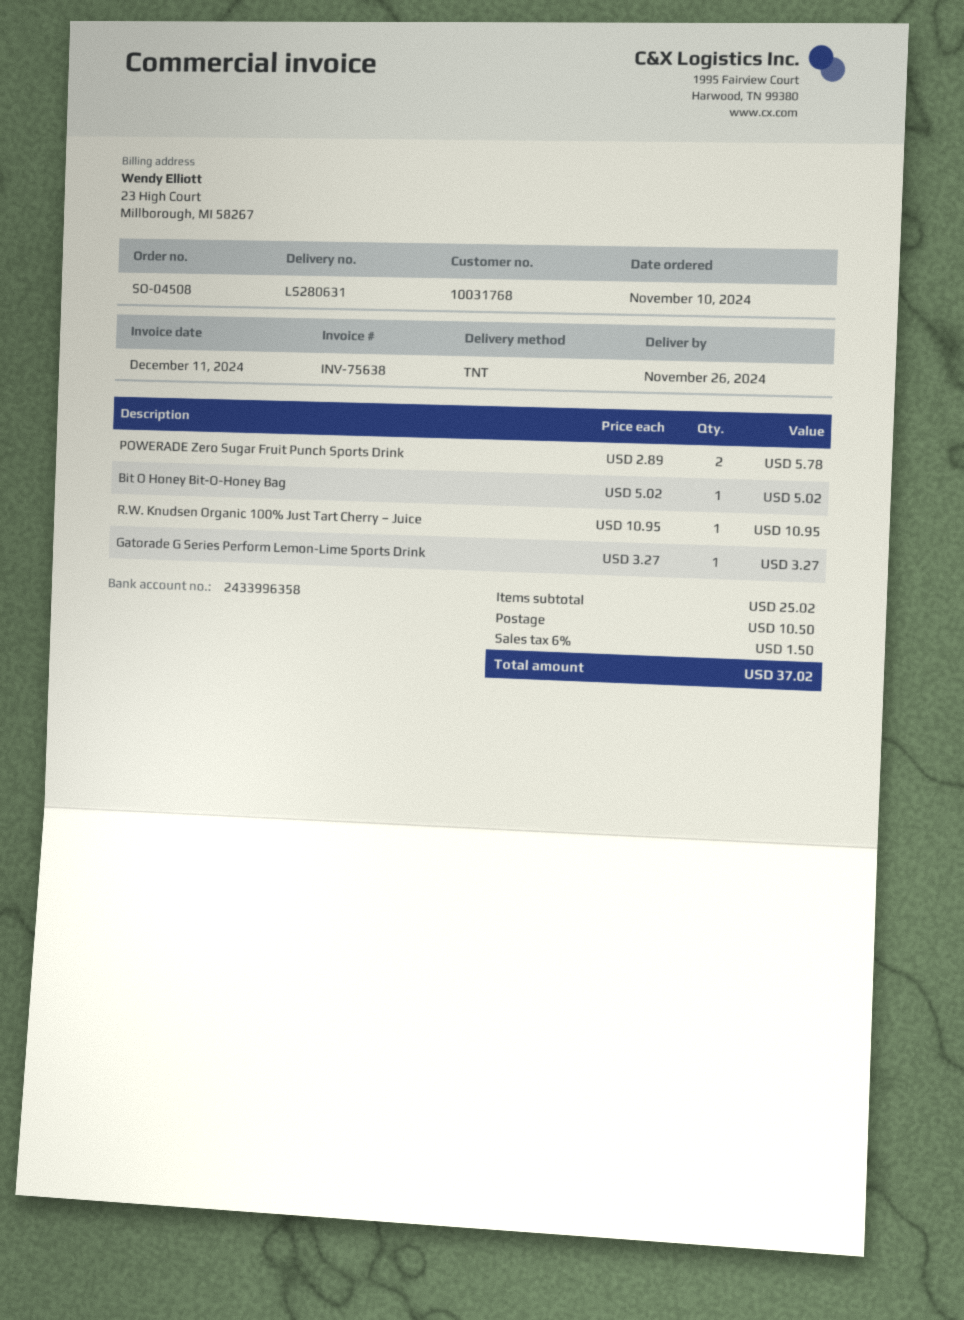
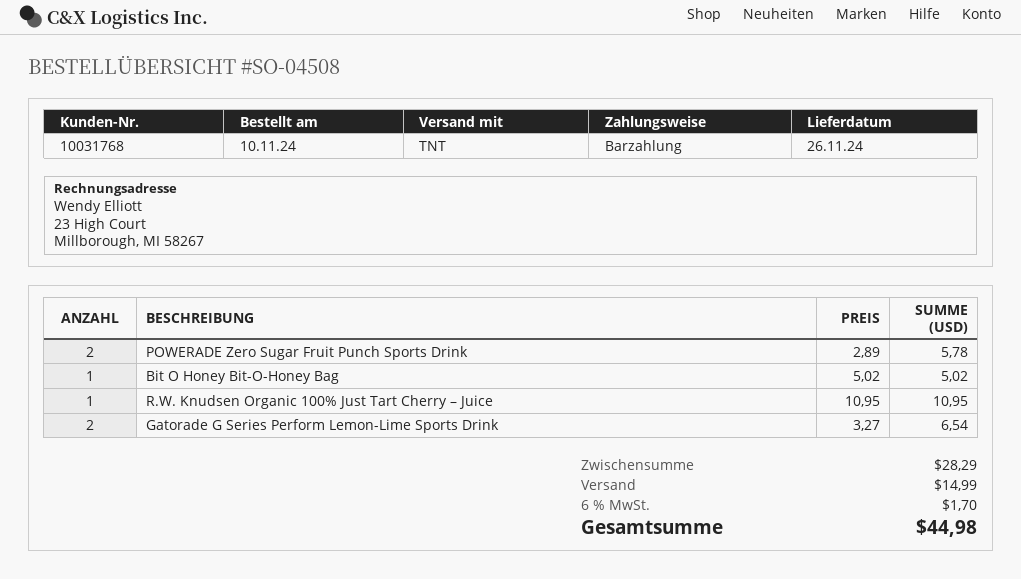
Gatorade G Series Perform Lemon-Lime Sports Drink: 1 x 3.27 = 3.27 -> 2 x 3.27 = 6.54
subtotal: 25.02 -> 28.29
shipping: 10.50 -> 14.99
tax: 6% = 1.50 -> 6% = 1.70
total: 37.02 -> 44.98

